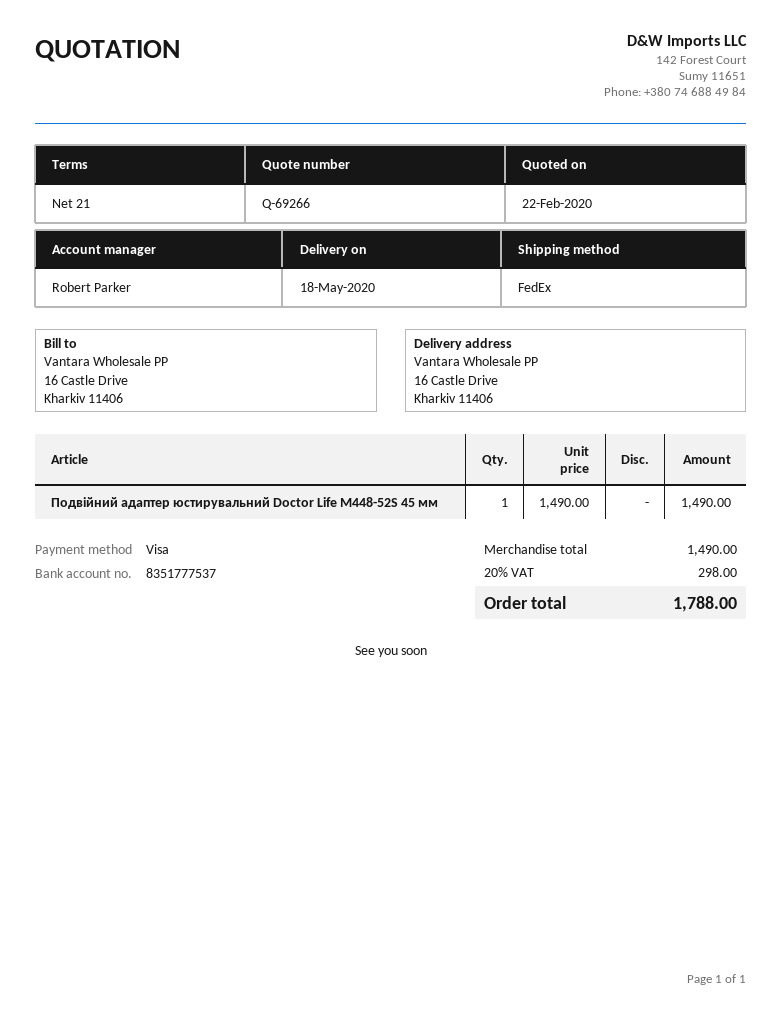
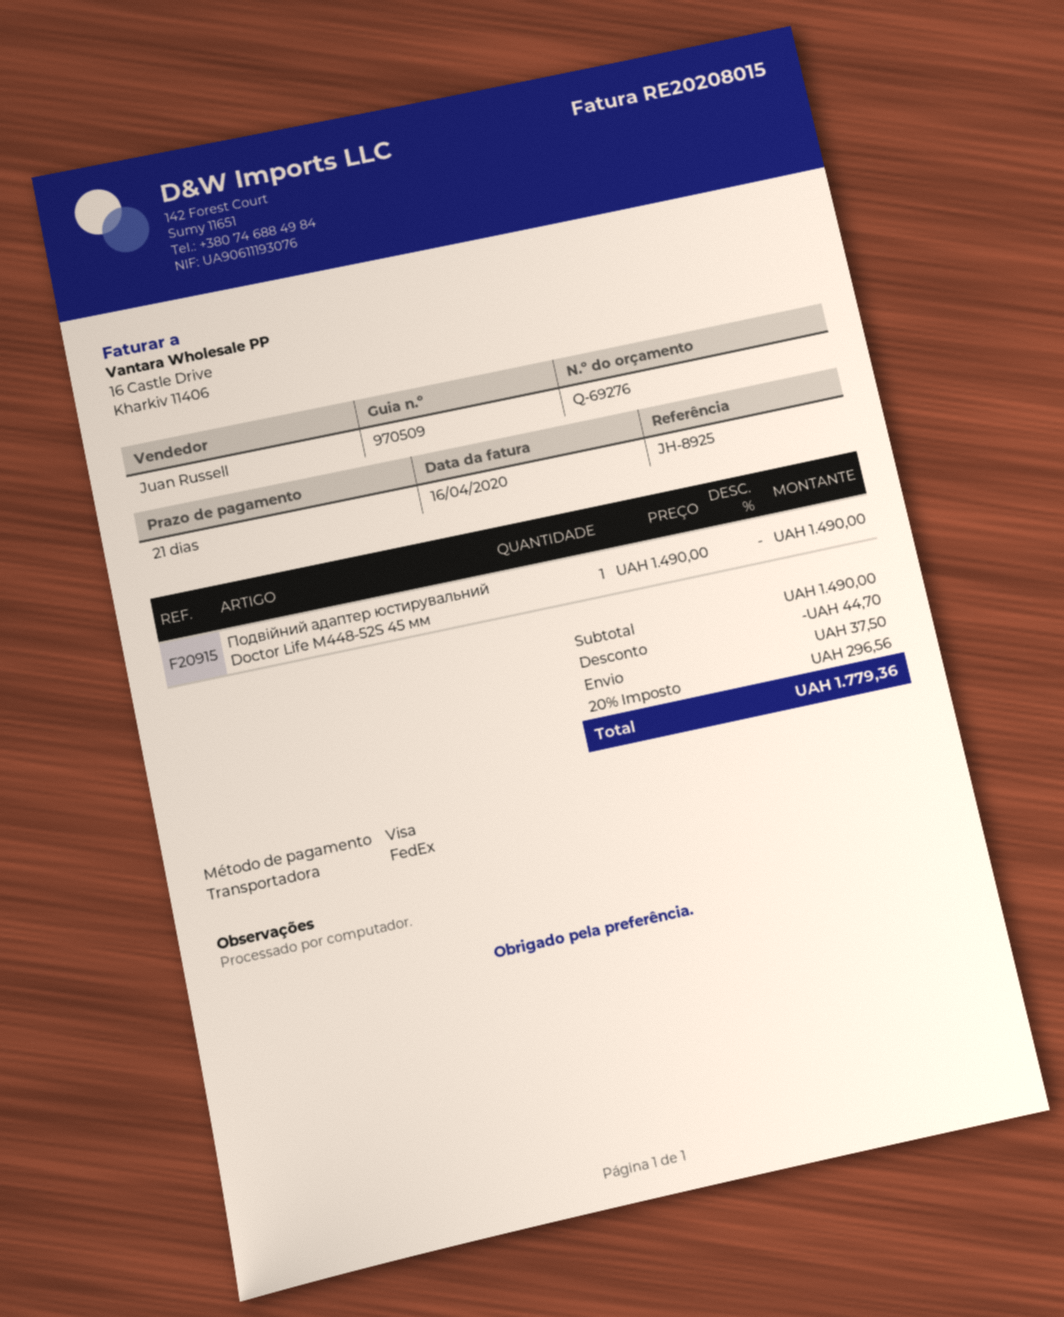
quote number: Q-69266 -> Q-69276
sales rep: Robert Parker -> Juan Russell
discount: none -> 44.70
shipping: none -> 37.50
tax: 20% = 298.00 -> 20% = 296.56
total: 1788.00 -> 1779.36

